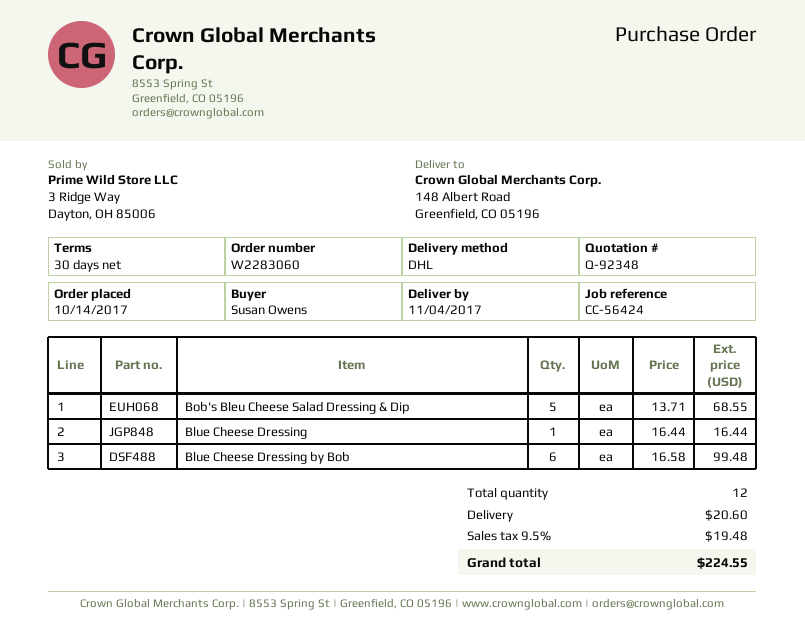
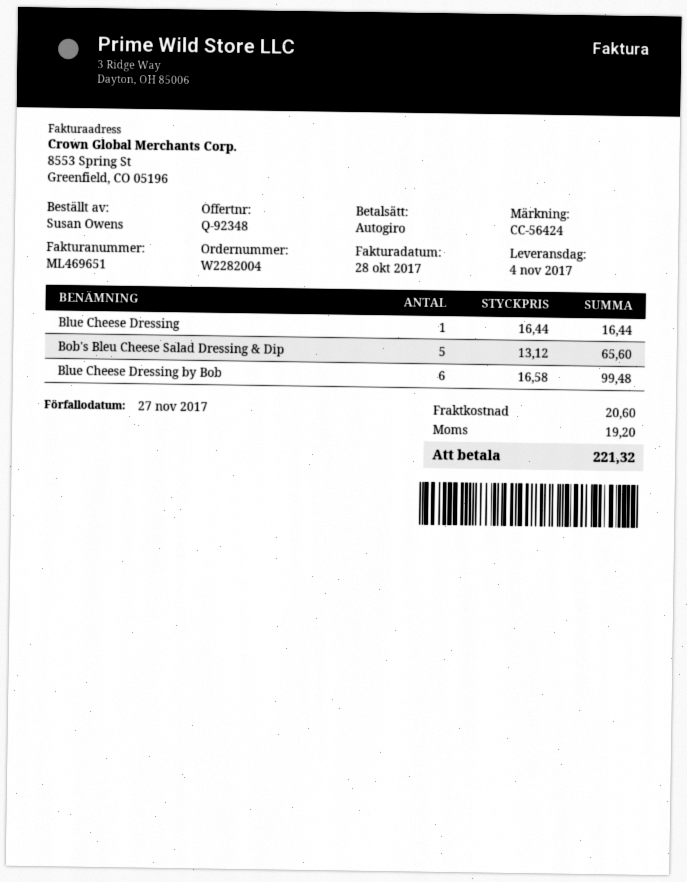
order number: W2283060 -> W2282004
Bob's Bleu Cheese Salad Dressing & Dip: 5 x 13.71 = 68.55 -> 5 x 13.12 = 65.60
tax: 19.48 -> 19.20
total: 224.55 -> 221.32

